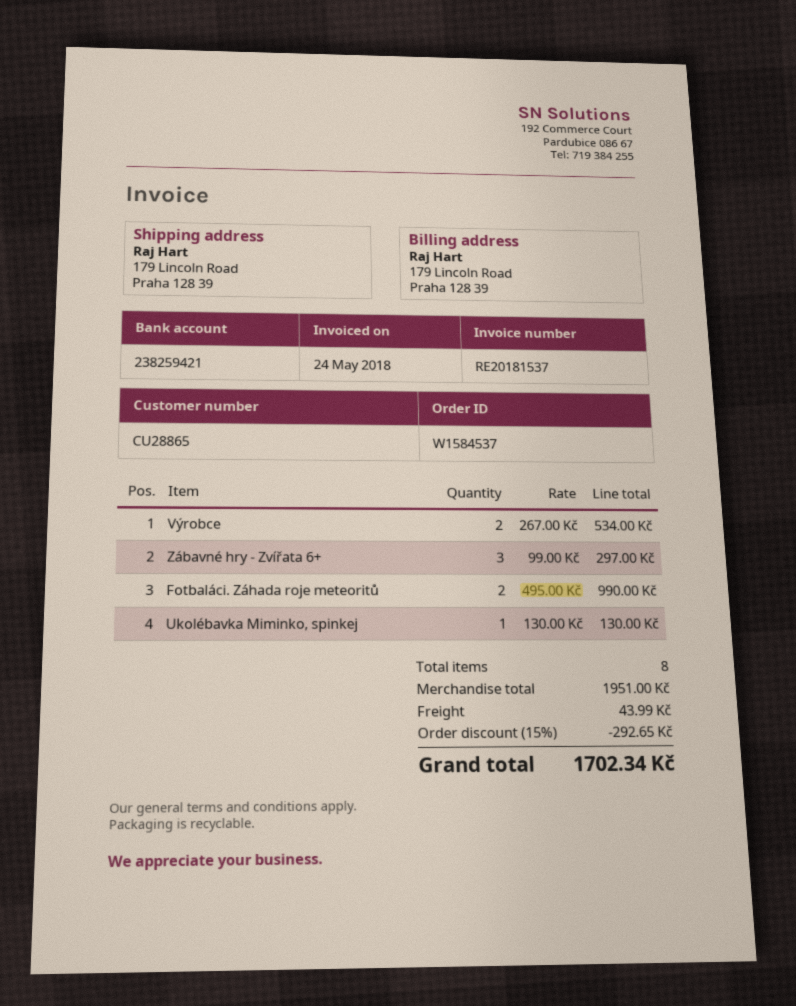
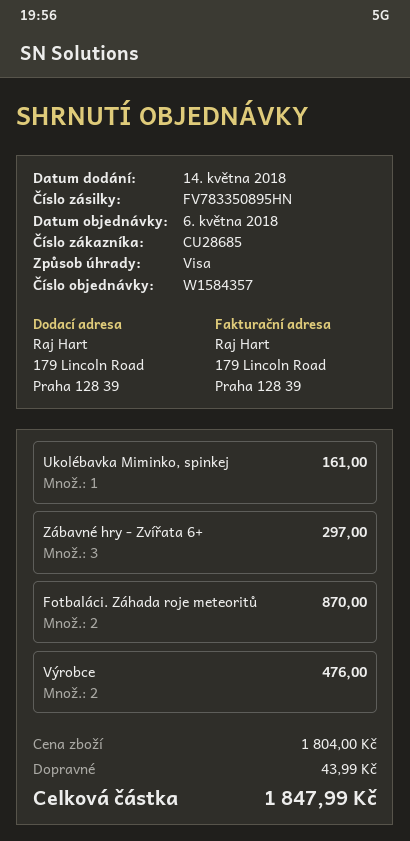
order number: W1584537 -> W1584357
customer number: CU28865 -> CU28685
Výrobce: 2 for 534.00 -> 2 for 476.00
Fotbaláci. Záhada roje meteoritů: 2 for 990.00 -> 2 for 870.00
Ukolébavka Miminko, spinkej: 1 for 130.00 -> 1 for 161.00
subtotal: 1951.00 -> 1804.00
discount: 15% = 292.65 -> none
total: 1702.34 -> 1847.99

